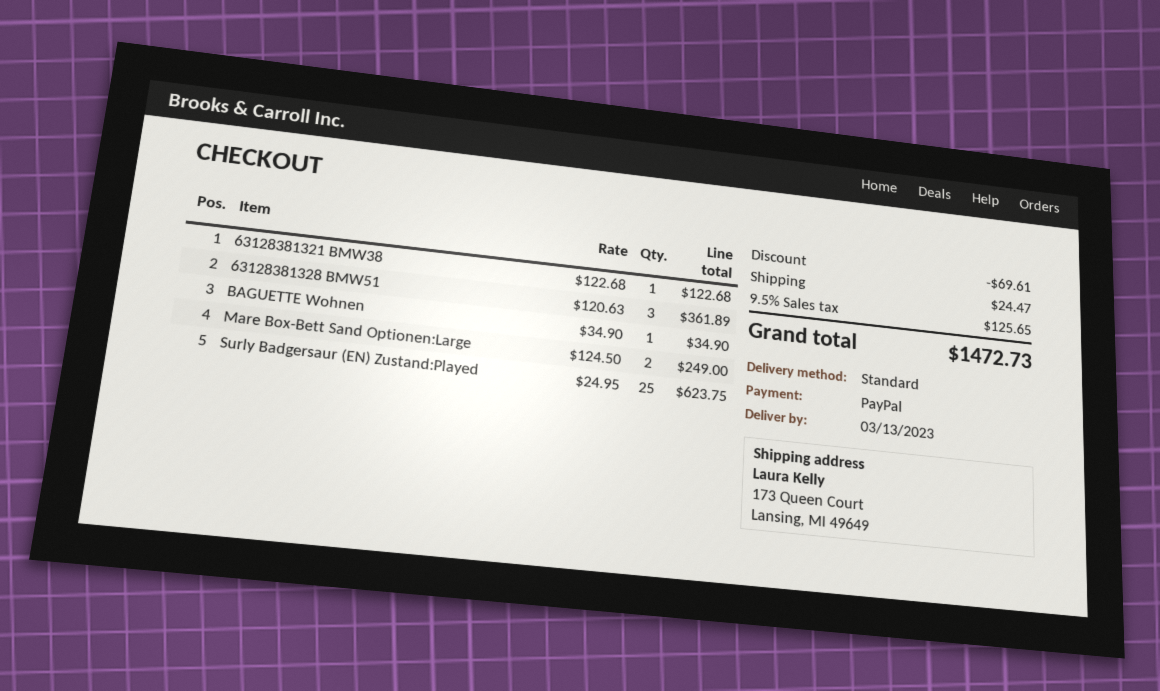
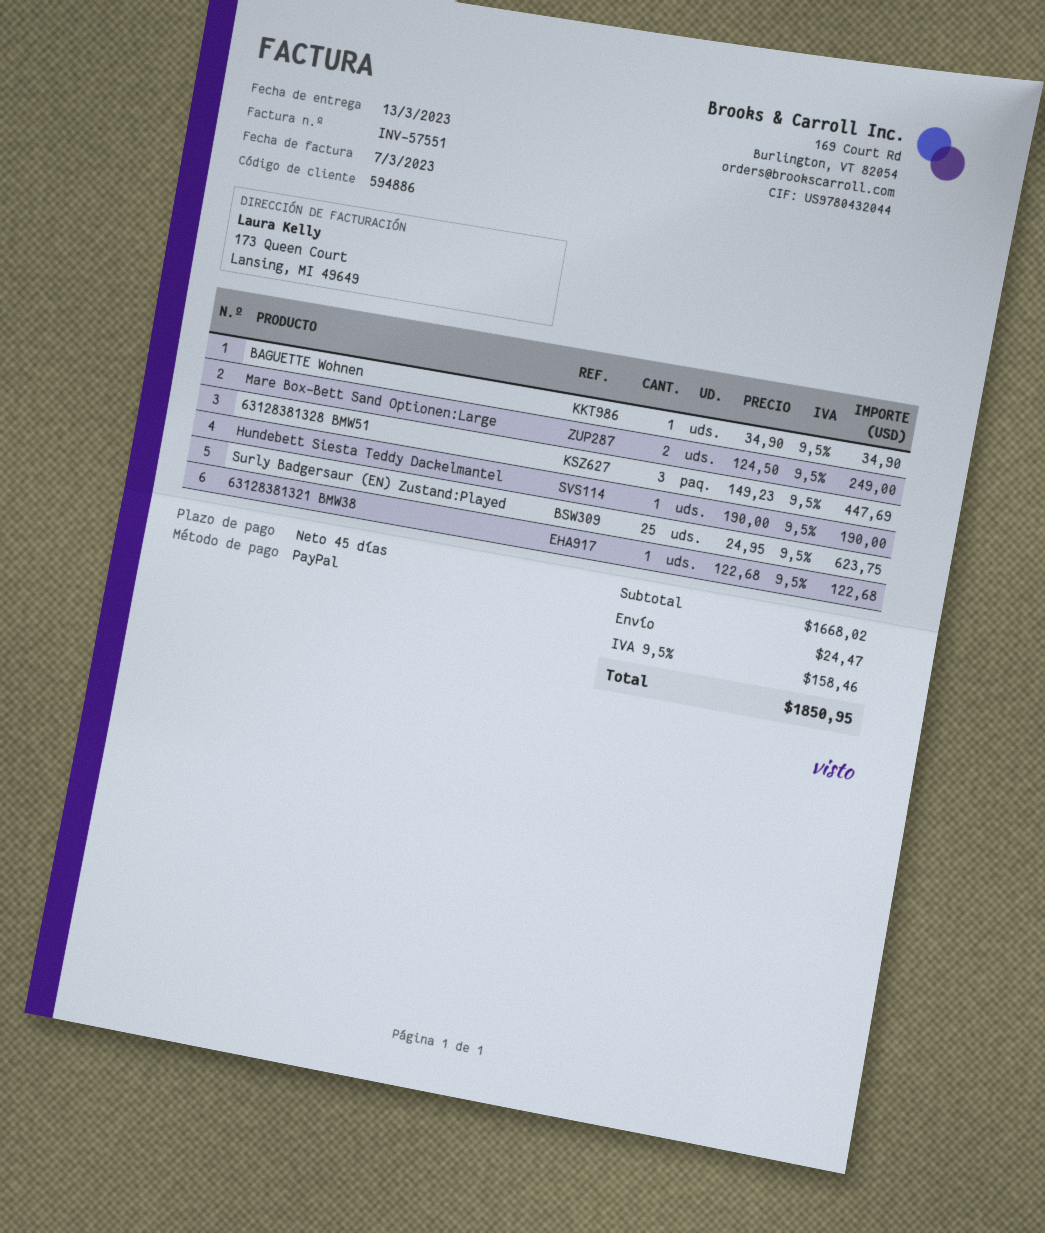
63128381328 BMW51: 3 x 120.63 = 361.89 -> 3 x 149.23 = 447.69
Hundebett Siesta Teddy Dackelmantel: none -> 1 x 190.00 = 190.00
discount: 69.61 -> none
tax: 9.5% = 125.65 -> 9.5% = 158.46
total: 1472.73 -> 1850.95

